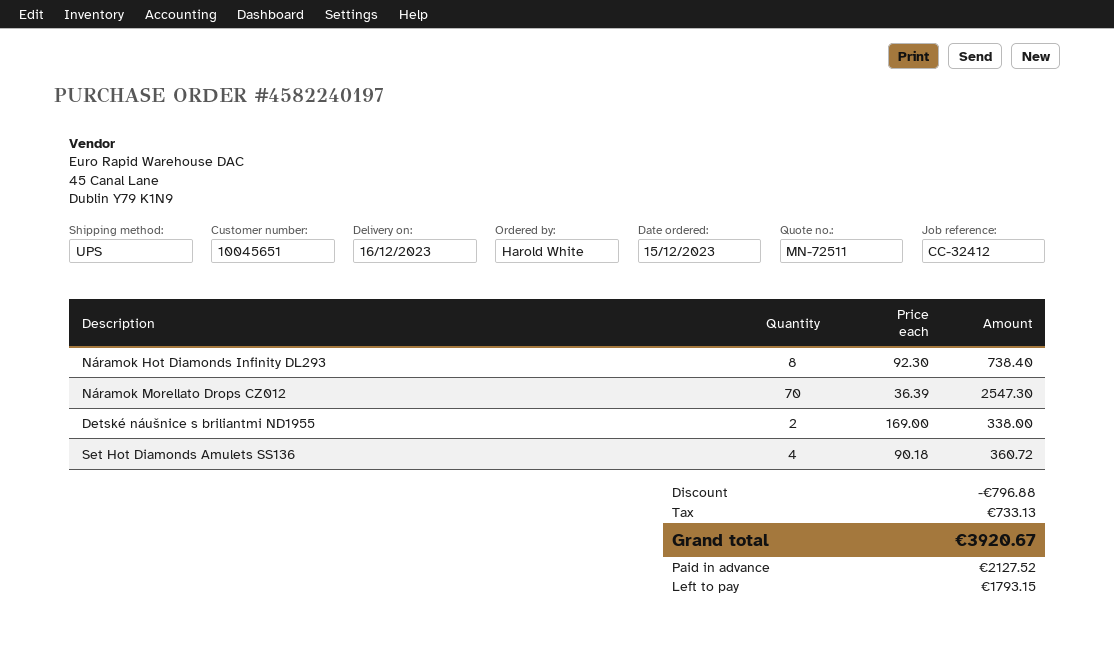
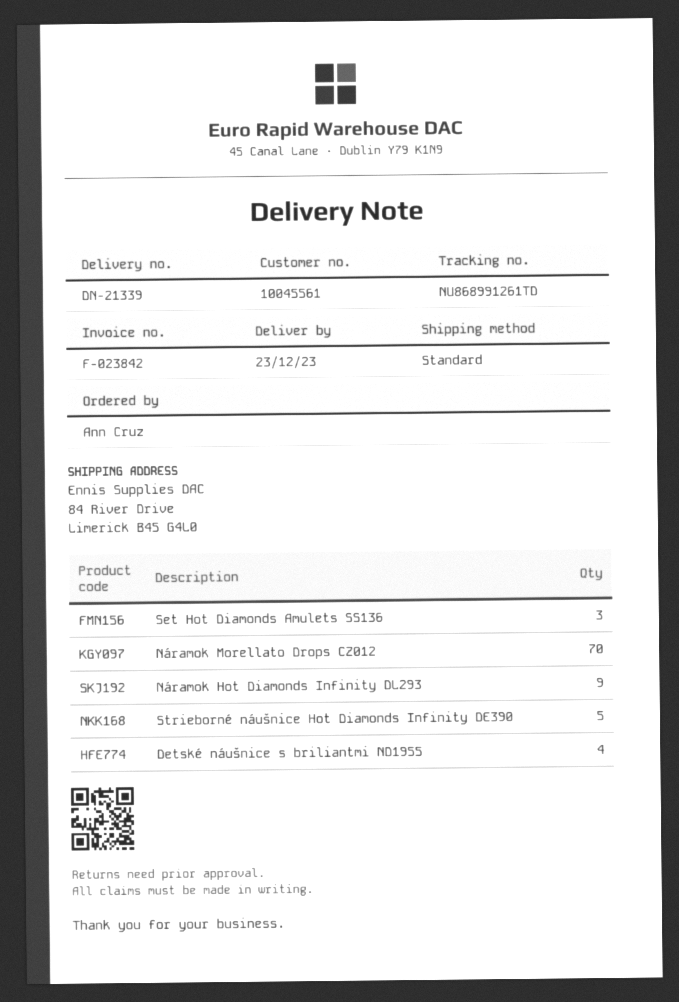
delivery date: 2023-12-16 -> 2023-12-23
customer number: 10045651 -> 10045561
ordered by: Harold White -> Ann Cruz
shipping method: UPS -> standard
Náramok Hot Diamonds Infinity DL293: 8 -> 9
Detské náušnice s briliantmi ND1955: 2 -> 4
Set Hot Diamonds Amulets SS136: 4 -> 3
Strieborné náušnice Hot Diamonds Infinity DE390: none -> 5

